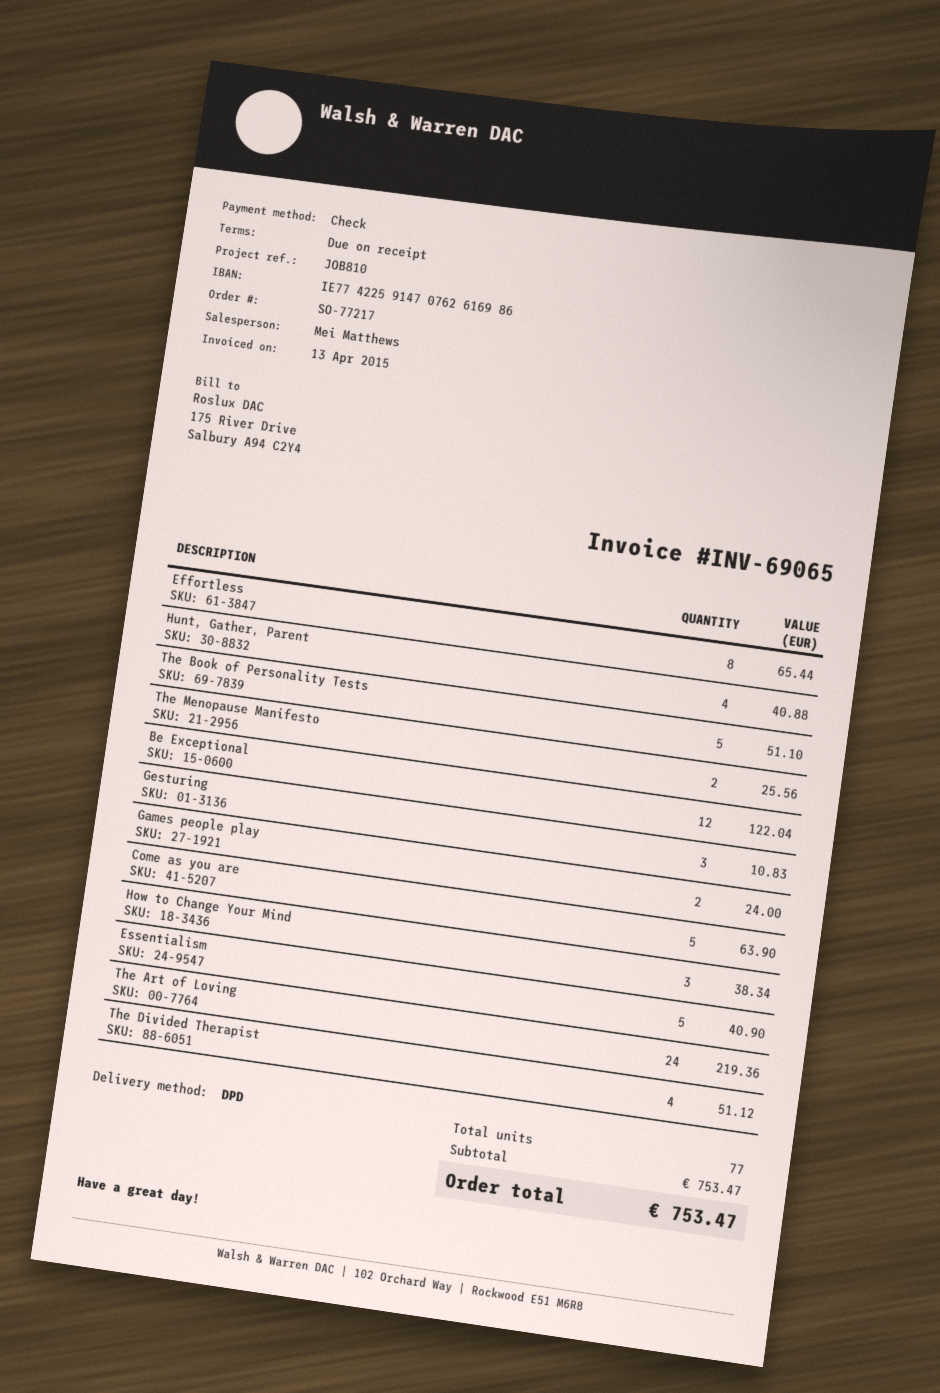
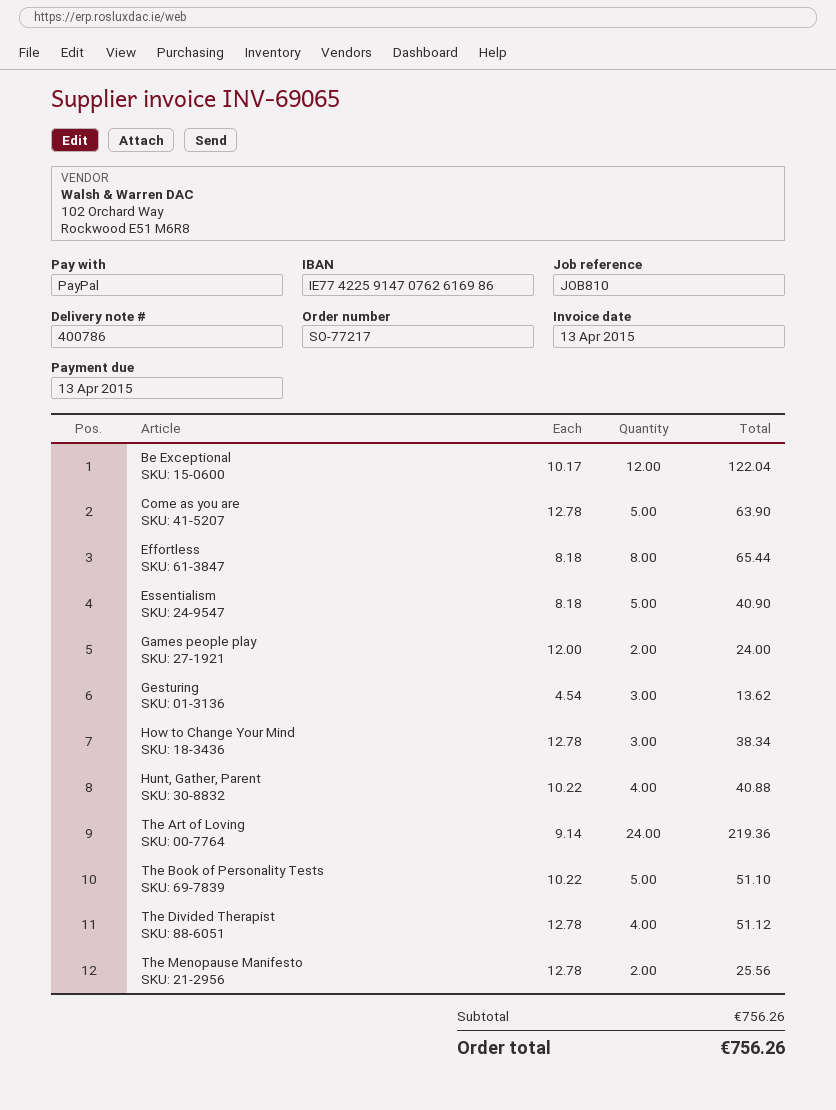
payment method: cheque -> PayPal
Gesturing: 3 for 10.83 -> 3 for 13.62
subtotal: 753.47 -> 756.26
total: 753.47 -> 756.26

